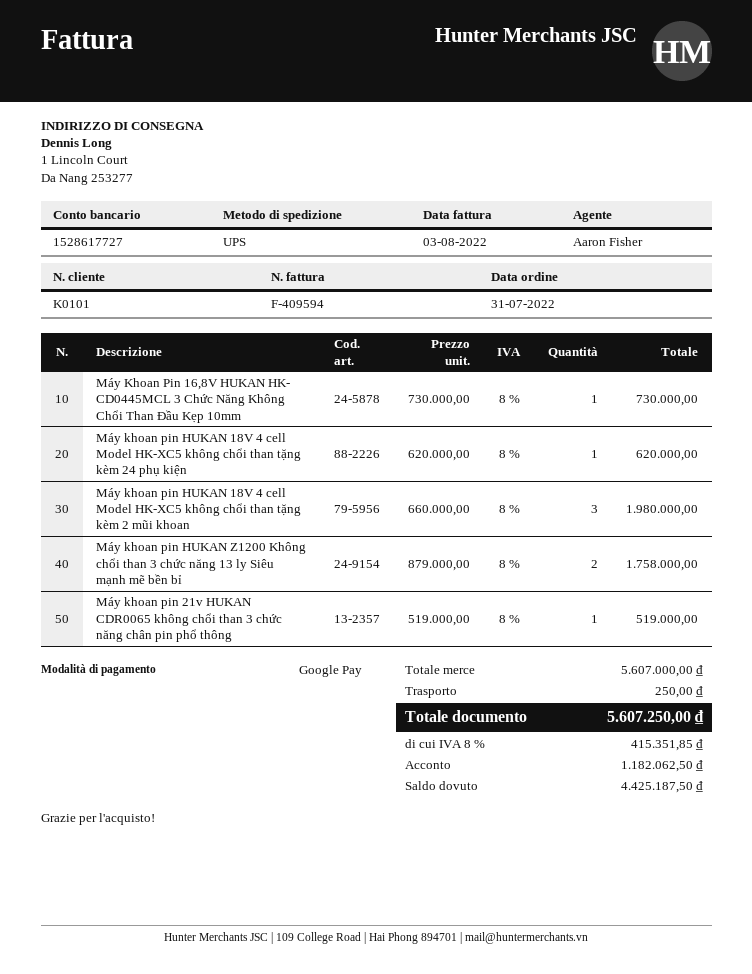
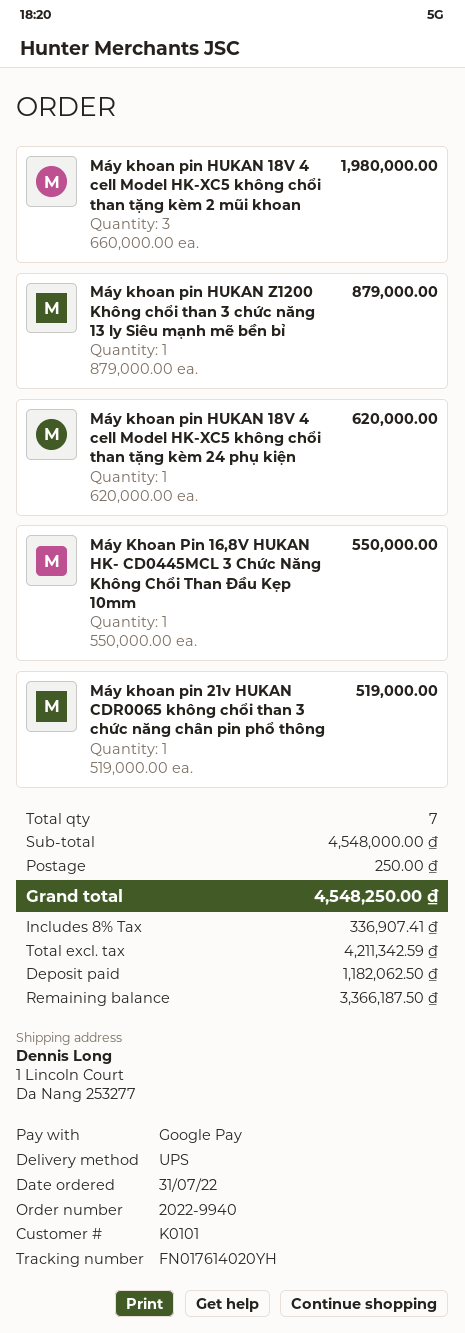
Máy Khoan Pin 16,8V HUKAN HK- CD0445MCL 3 Chức Năng Không Chổi Than Đầu Kẹp 10mm: 1 x 730000.00 = 730000.00 -> 1 x 550000.00 = 550000.00
Máy khoan pin HUKAN Z1200 Không chổi than 3 chức năng 13 ly Siêu mạnh mẽ bền bỉ: 2 x 879000.00 = 1758000.00 -> 1 x 879000.00 = 879000.00
subtotal: 5607000.00 -> 4548000.00
tax: 8% = 415351.85 -> 8% = 336907.41
total: 5607250.00 -> 4548250.00
balance: 4425187.50 -> 3366187.50

